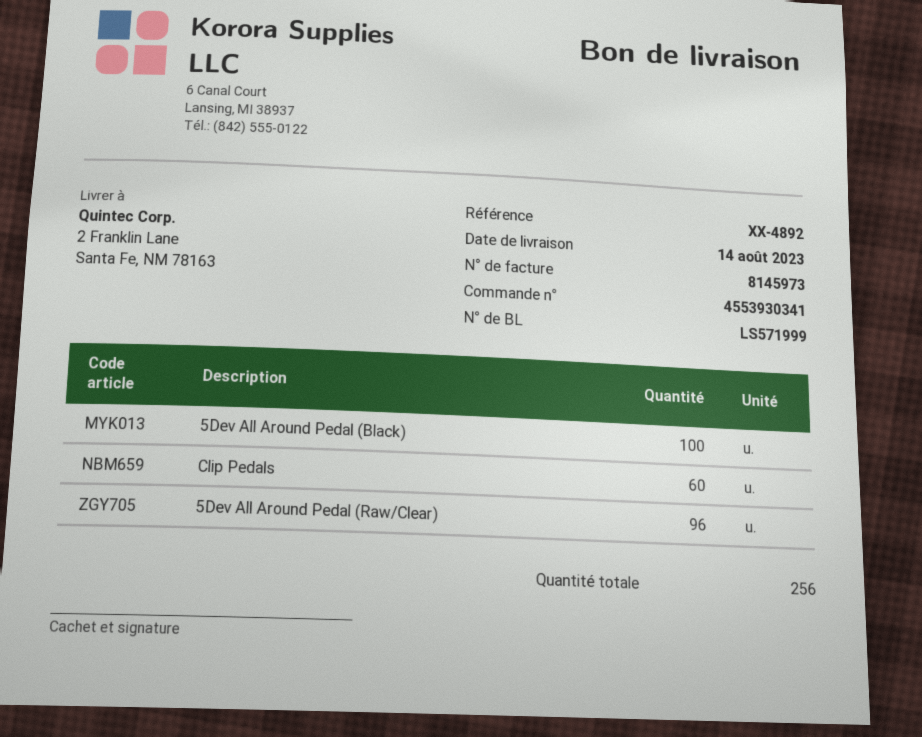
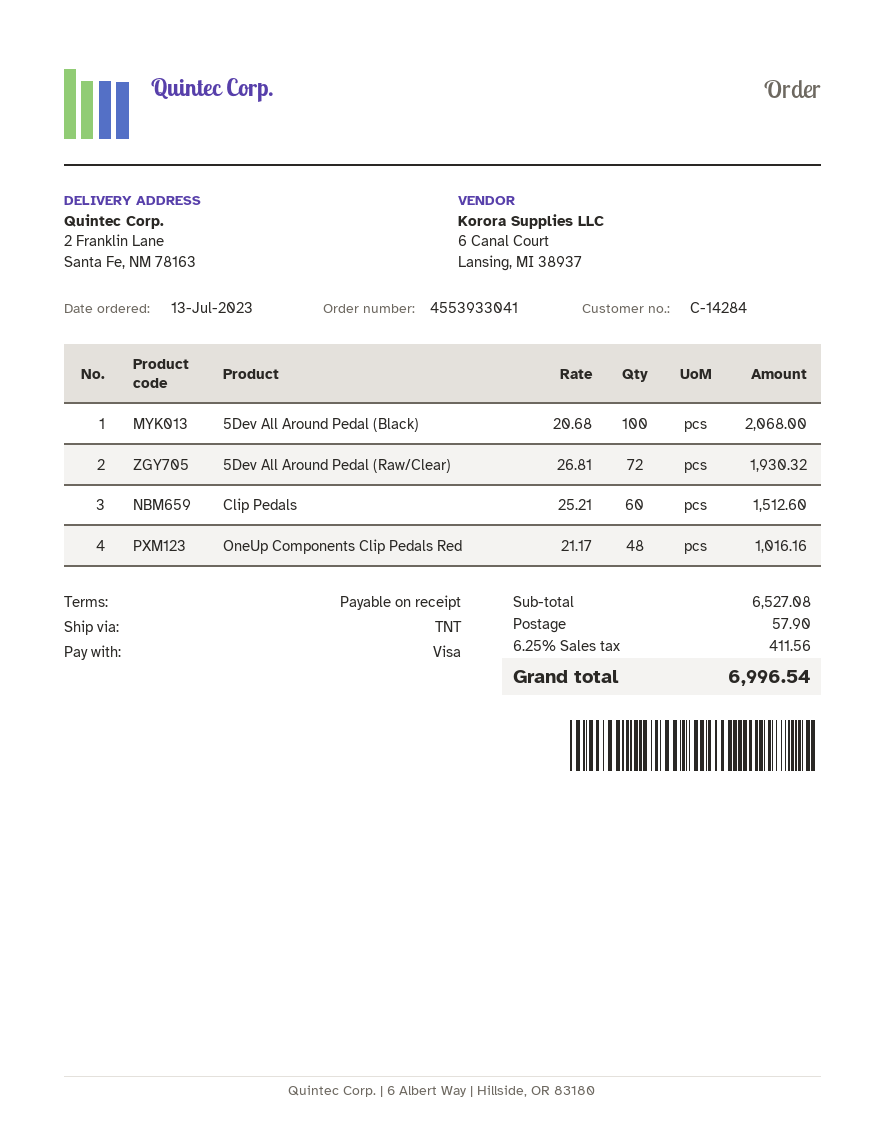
order number: 4553930341 -> 4553933041
5Dev All Around Pedal (Raw/Clear): 96 -> 72
OneUp Components Clip Pedals Red: none -> 48

